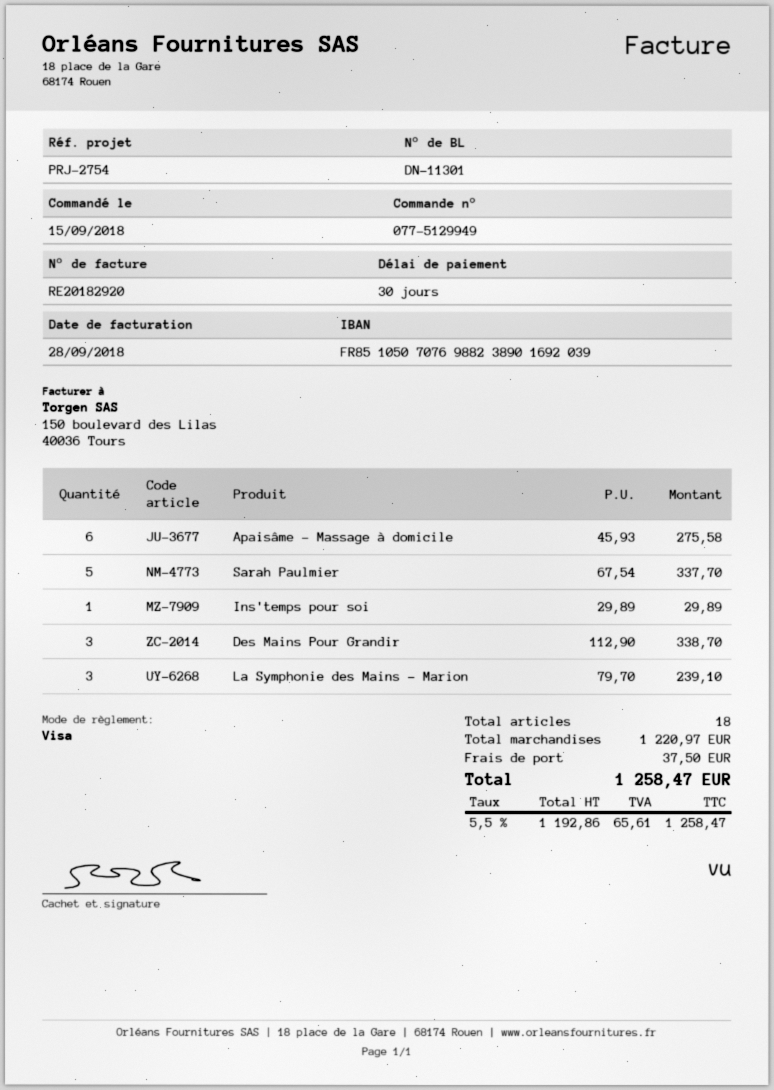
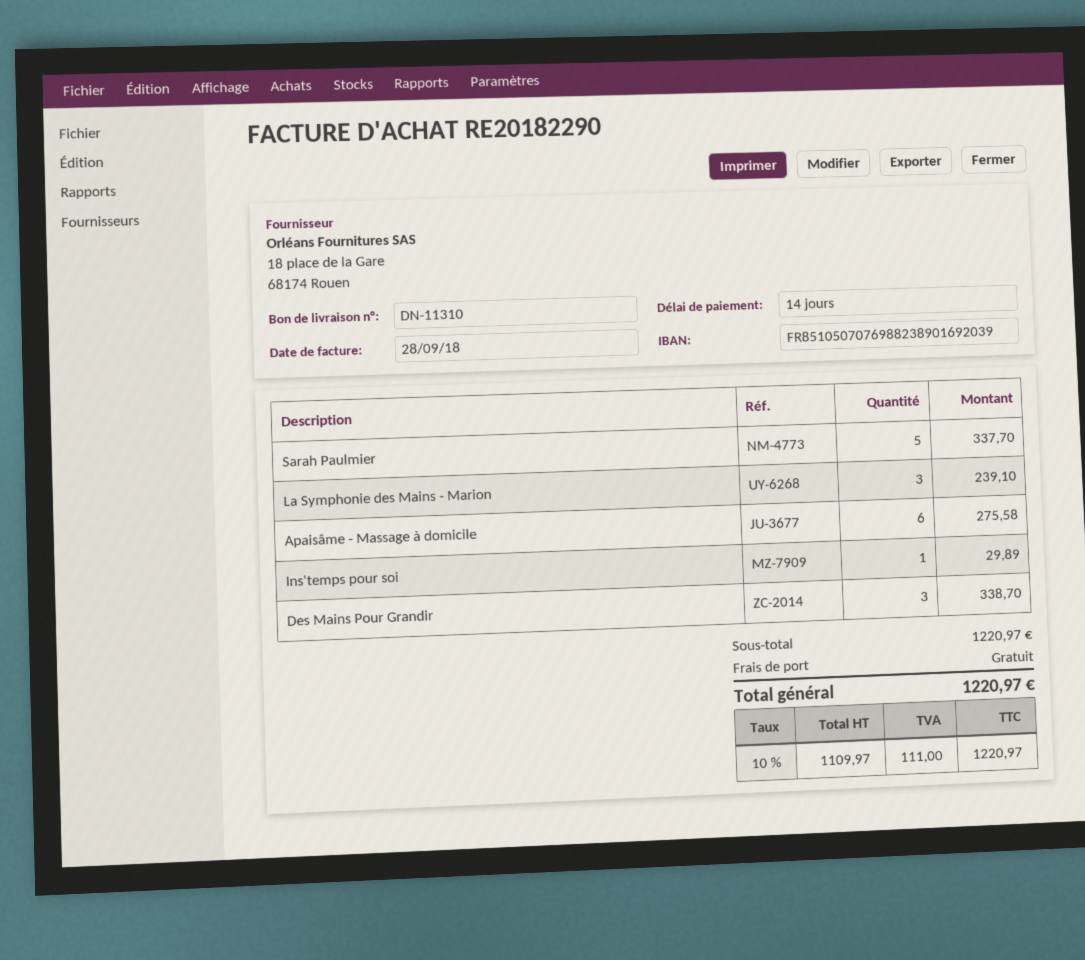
delivery note number: DN-11301 -> DN-11310
invoice number: RE20182920 -> RE20182290
payment terms: 30 days -> 14 days
shipping: 37.50 -> 0.00
net: 1192.86 -> 1109.97
tax: 5.5% = 65.61 -> 10% = 111.00
total: 1258.47 -> 1220.97

